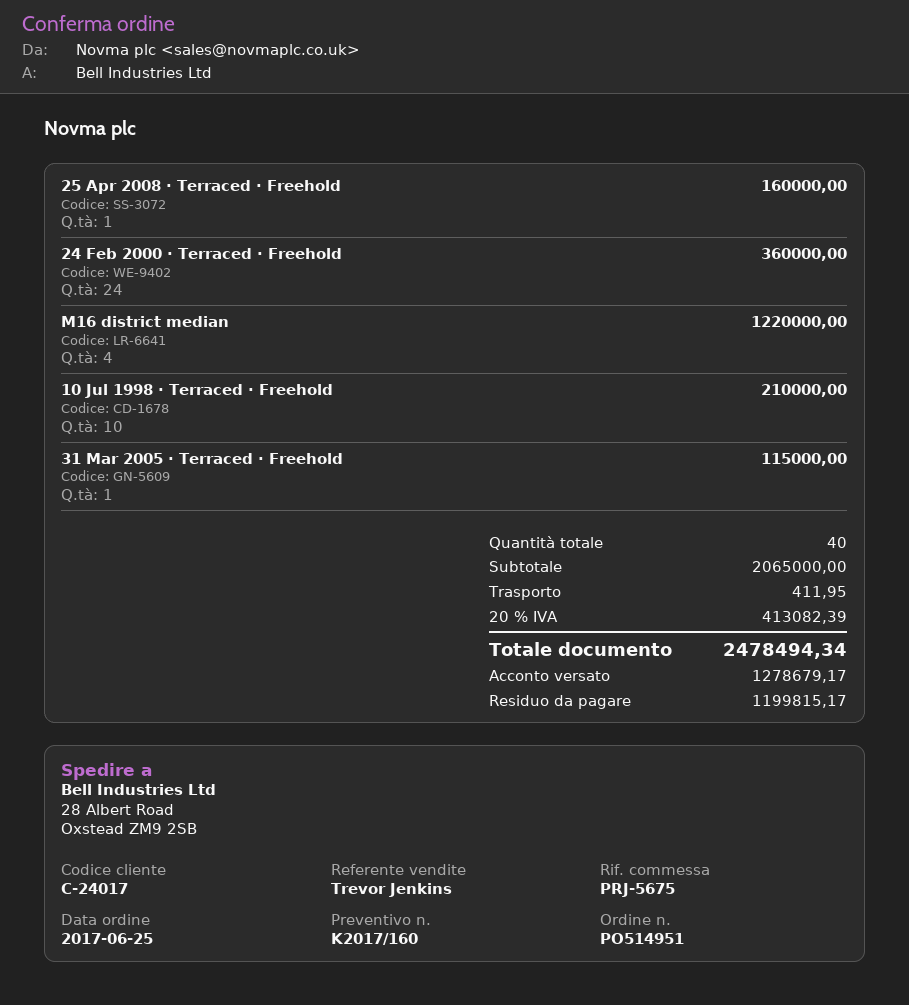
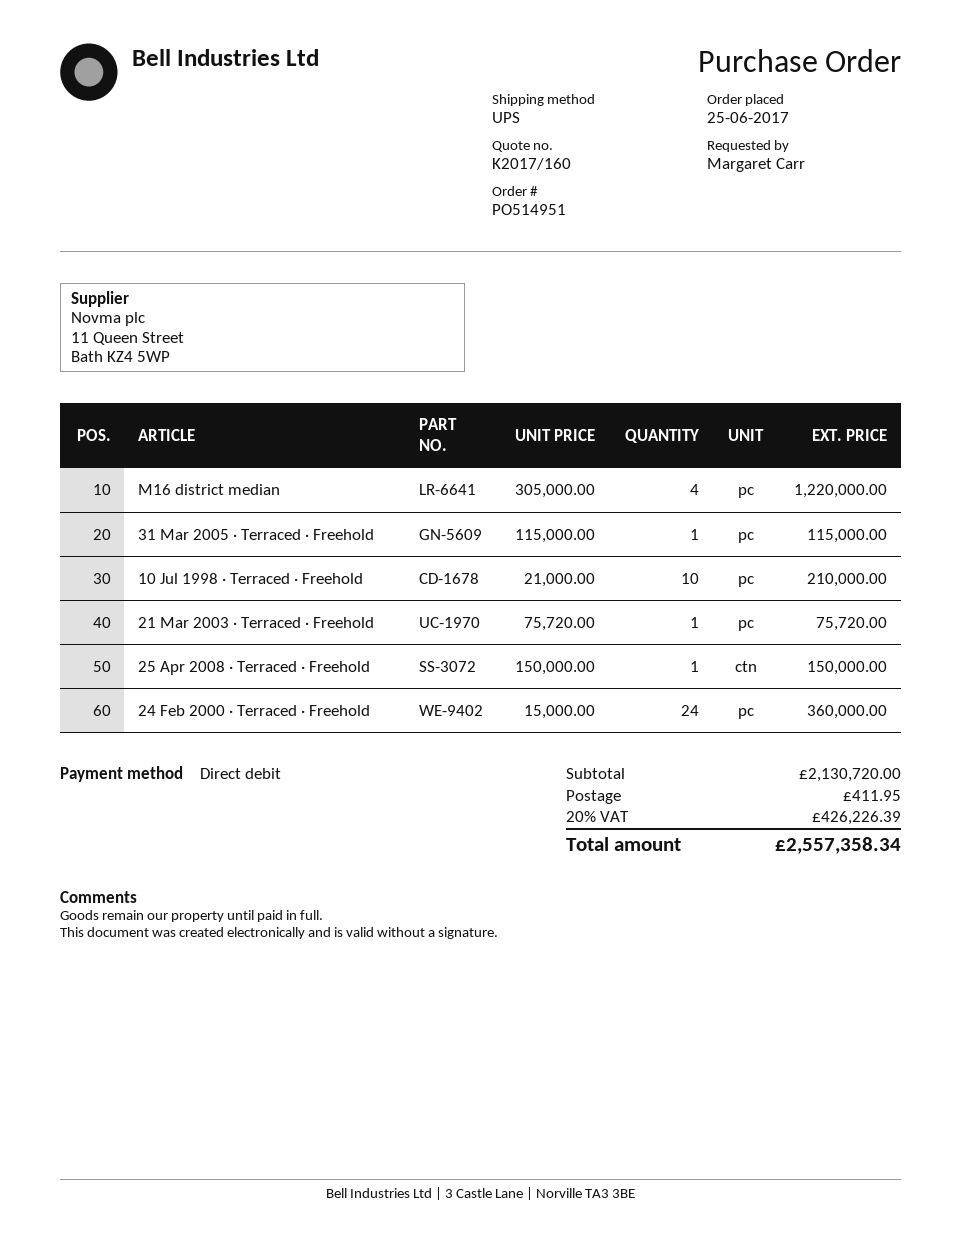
25 Apr 2008 · Terraced · Freehold: 1 for 160000.00 -> 1 for 150000.00
21 Mar 2003 · Terraced · Freehold: none -> 1 for 75720.00
subtotal: 2065000.00 -> 2130720.00
tax: 20% = 413082.39 -> 20% = 426226.39
total: 2478494.34 -> 2557358.34

